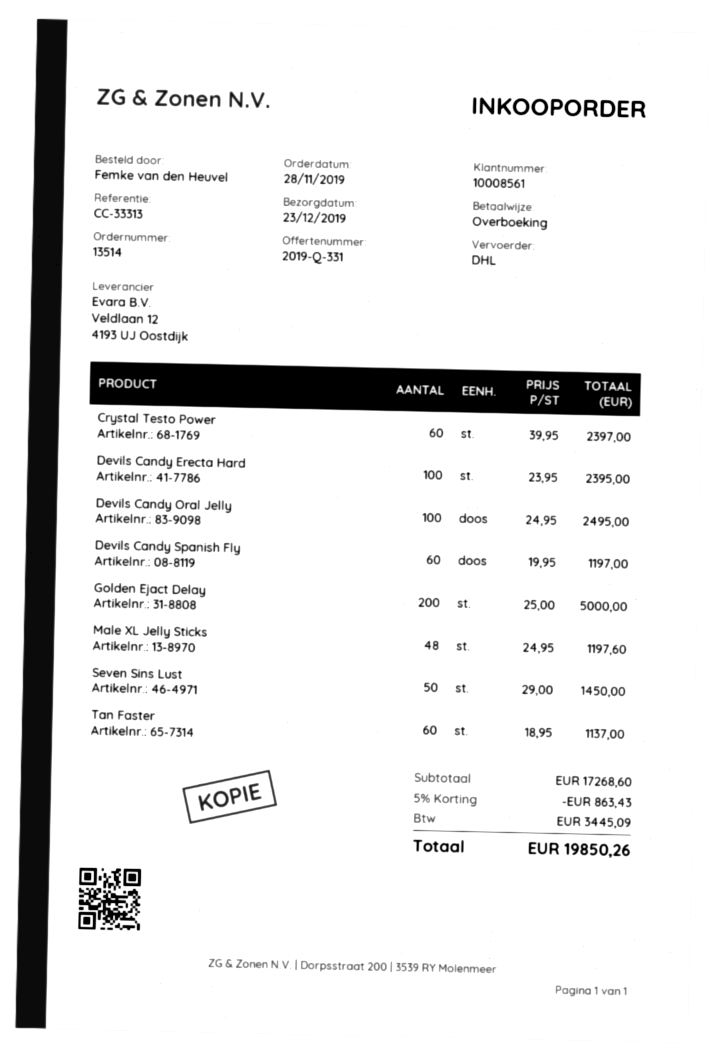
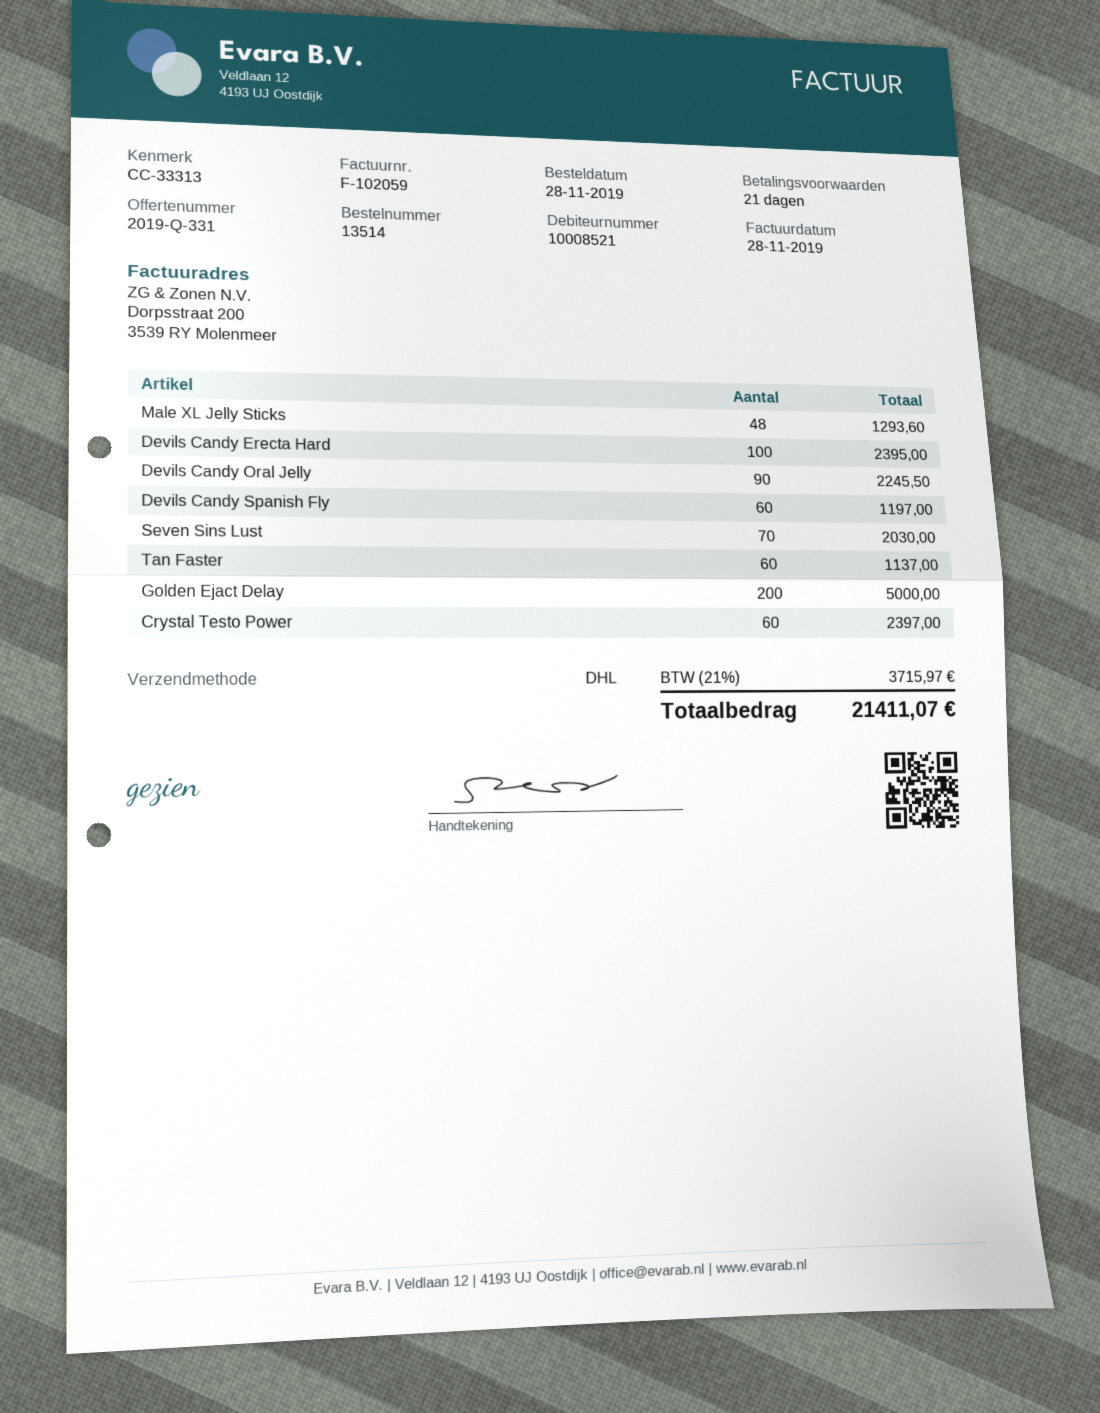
customer number: 10008561 -> 10008521
Devils Candy Oral Jelly: 100 for 2495.00 -> 90 for 2245.50
Male XL Jelly Sticks: 48 for 1197.60 -> 48 for 1293.60
Seven Sins Lust: 50 for 1450.00 -> 70 for 2030.00
discount: 5% = 863.43 -> none
tax: 3445.09 -> 3715.97
total: 19850.26 -> 21411.07

